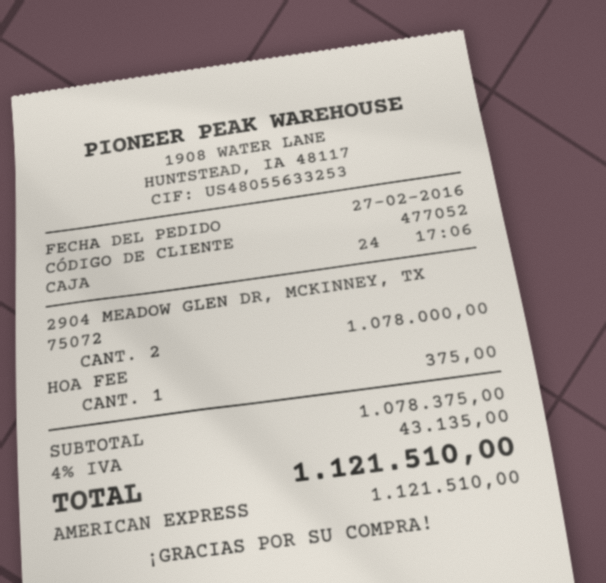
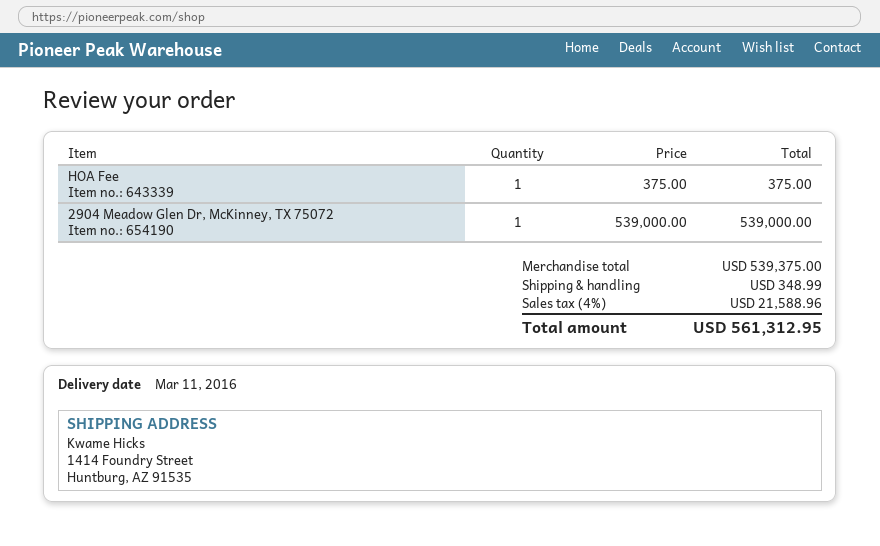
2904 MEADOW GLEN DR, MCKINNEY, TX 75072: 2 for 1078000.00 -> 1 for 539000.00
subtotal: 1078375.00 -> 539375.00
shipping: none -> 348.99
tax: 4% = 43135.00 -> 4% = 21588.96
total: 1121510.00 -> 561312.95

